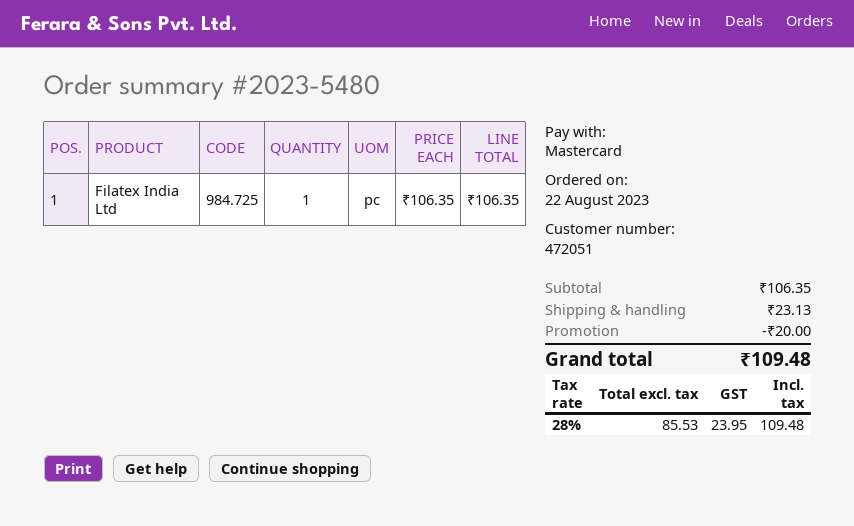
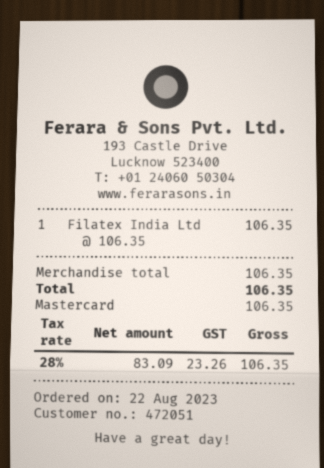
discount: 20.00 -> none
shipping: 23.13 -> none
net: 85.53 -> 83.09
tax: 28% = 23.95 -> 28% = 23.26
total: 109.48 -> 106.35

